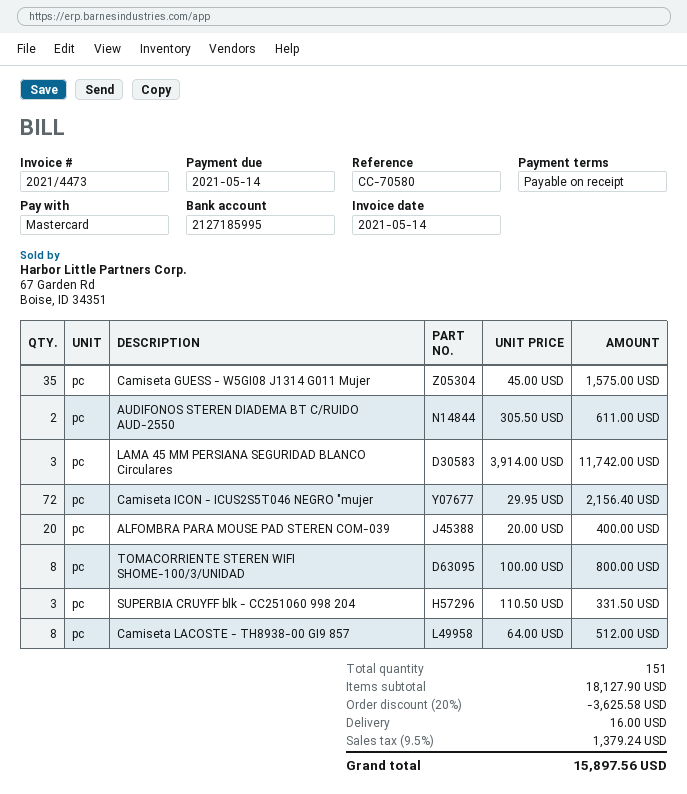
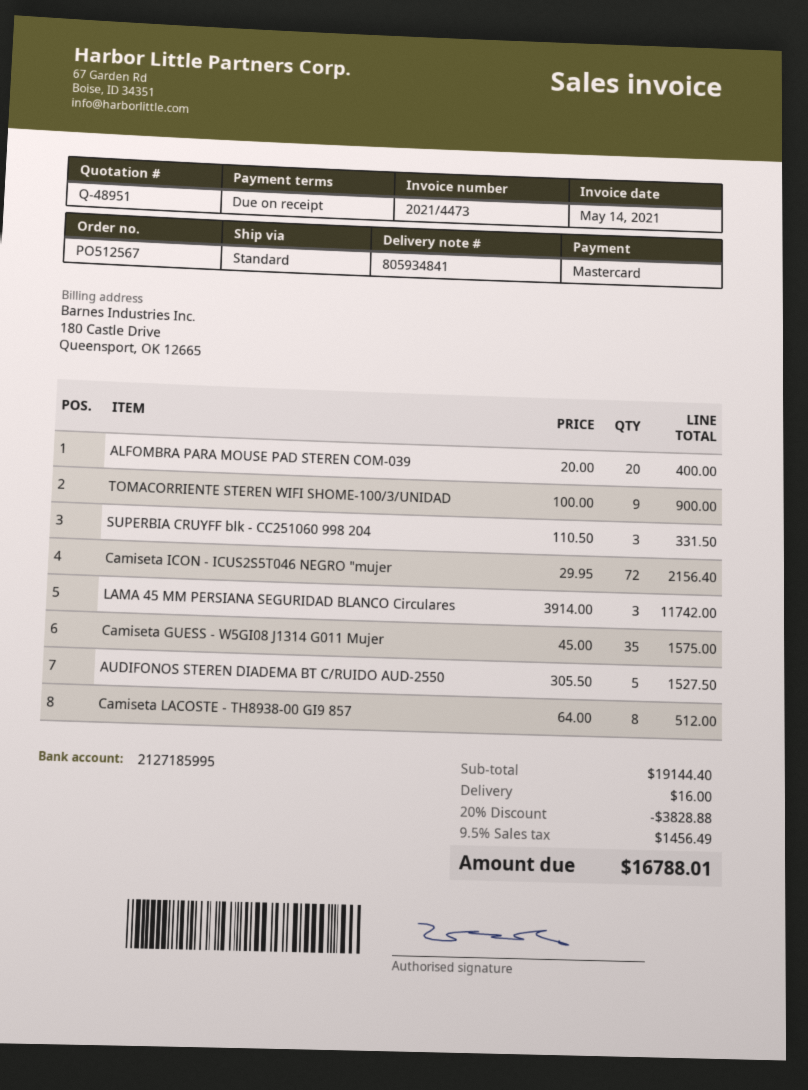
AUDIFONOS STEREN DIADEMA BT C/RUIDO AUD-2550: 2 x 305.50 = 611.00 -> 5 x 305.50 = 1527.50
TOMACORRIENTE STEREN WIFI SHOME-100/3/UNIDAD: 8 x 100.00 = 800.00 -> 9 x 100.00 = 900.00
subtotal: 18127.90 -> 19144.40
discount: 20% = 3625.58 -> 20% = 3828.88
tax: 9.5% = 1379.24 -> 9.5% = 1456.49
total: 15897.56 -> 16788.01

